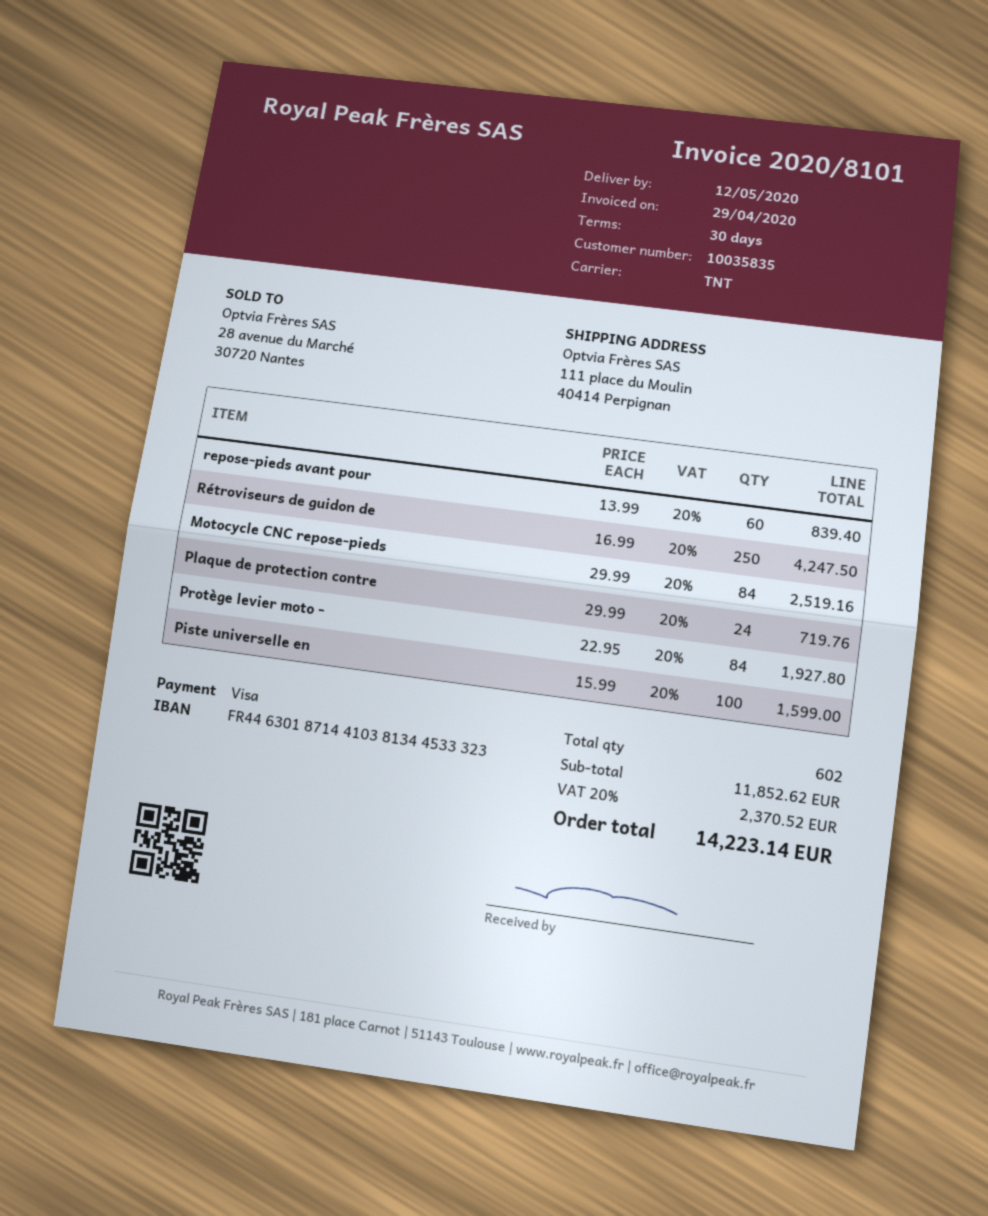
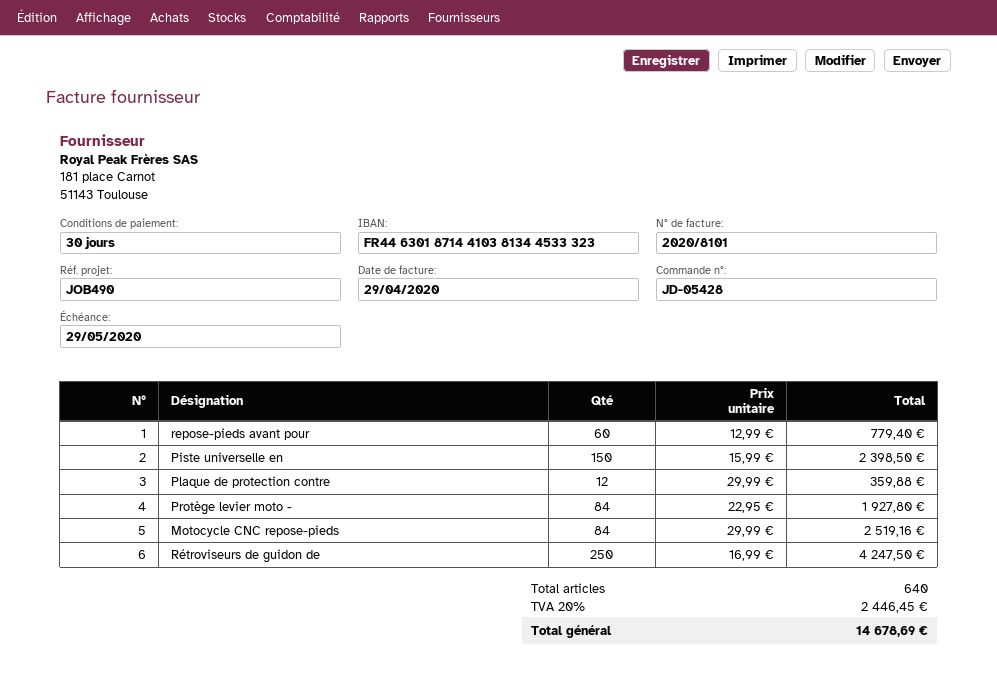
repose-pieds avant pour: 60 x 13.99 = 839.40 -> 60 x 12.99 = 779.40
Plaque de protection contre: 24 x 29.99 = 719.76 -> 12 x 29.99 = 359.88
Piste universelle en: 100 x 15.99 = 1599.00 -> 150 x 15.99 = 2398.50
total quantity: 602 -> 640
tax: 20% = 2370.52 -> 20% = 2446.45
total: 14223.14 -> 14678.69

